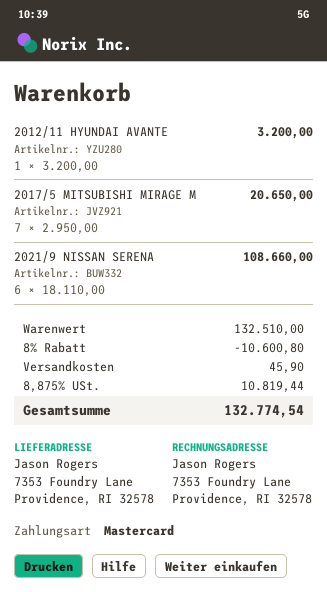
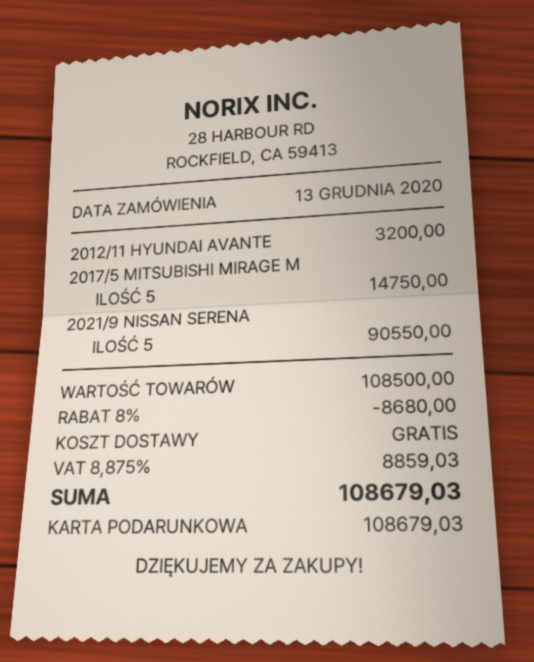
payment method: Mastercard -> gift card
2017/5 MITSUBISHI MIRAGE M: 7 for 20650.00 -> 5 for 14750.00
2021/9 NISSAN SERENA: 6 for 108660.00 -> 5 for 90550.00
subtotal: 132510.00 -> 108500.00
discount: 8% = 10600.80 -> 8% = 8680.00
shipping: 45.90 -> 0.00
tax: 8.875% = 10819.44 -> 8.875% = 8859.03
total: 132774.54 -> 108679.03

